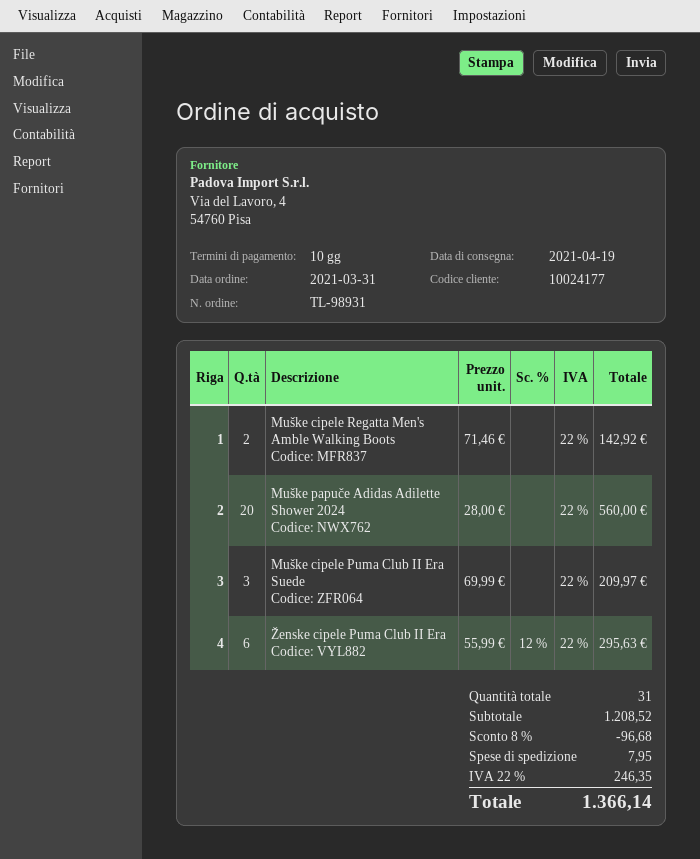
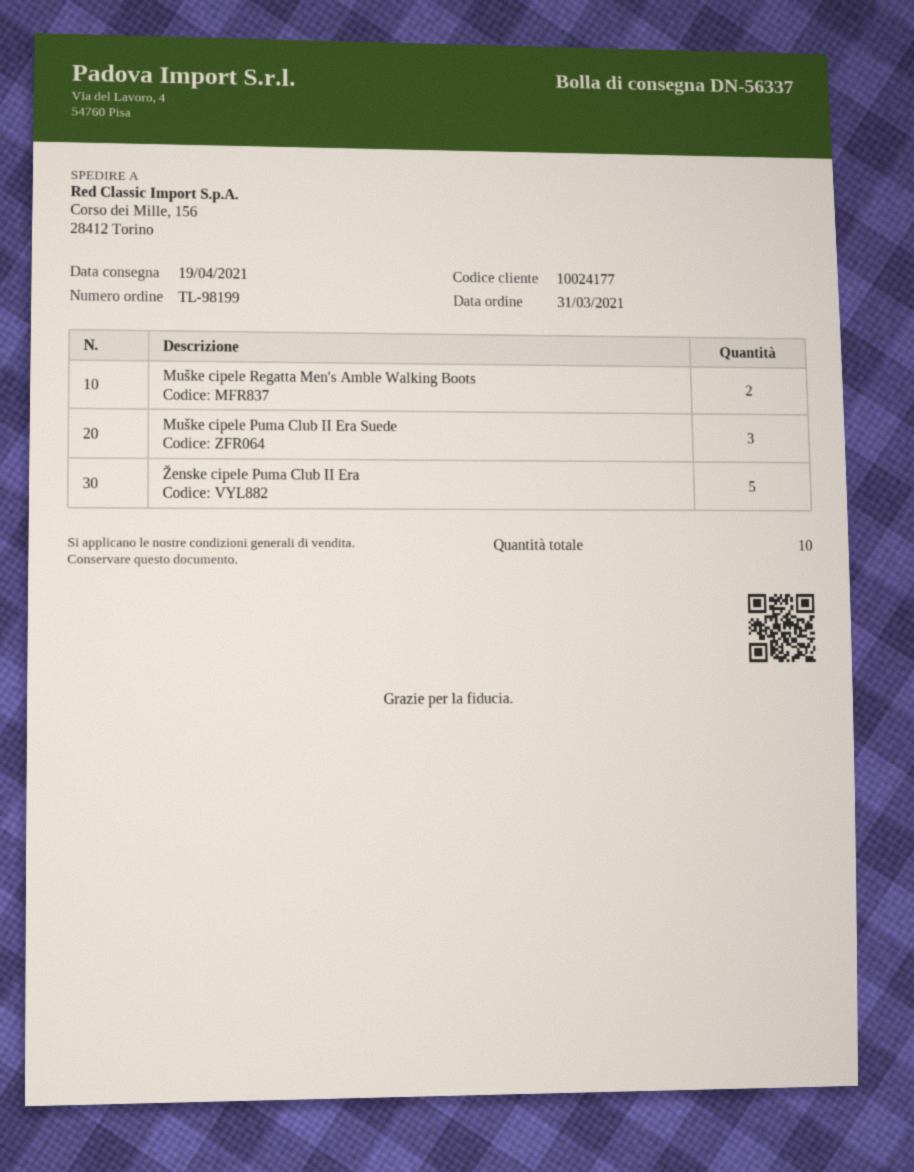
order number: TL-98931 -> TL-98199
Muške papuče Adidas Adilette Shower 2024: 20 -> none
Ženske cipele Puma Club II Era: 6 -> 5
total quantity: 31 -> 10

